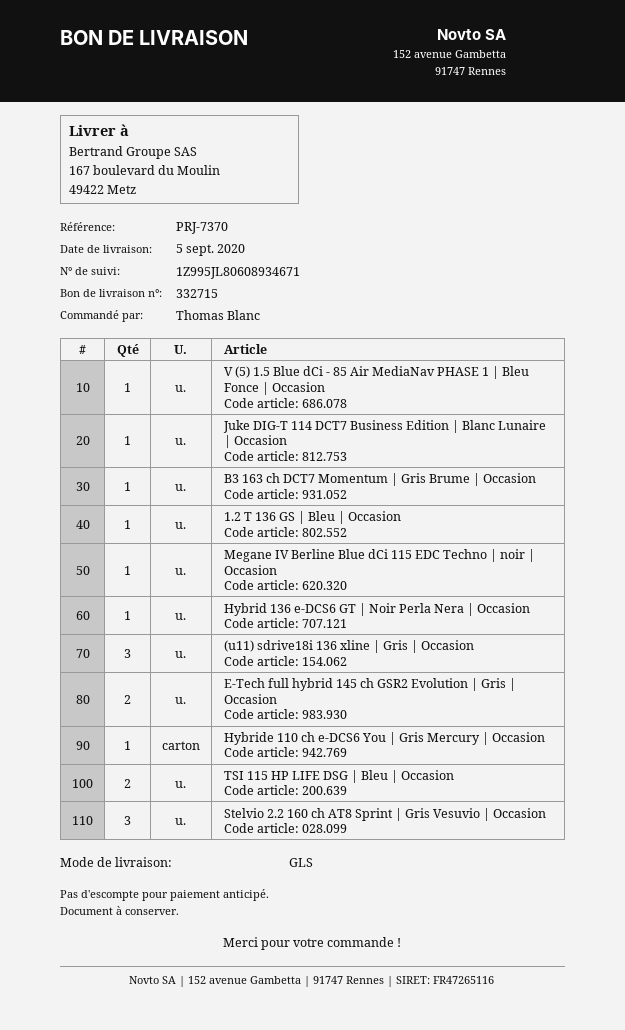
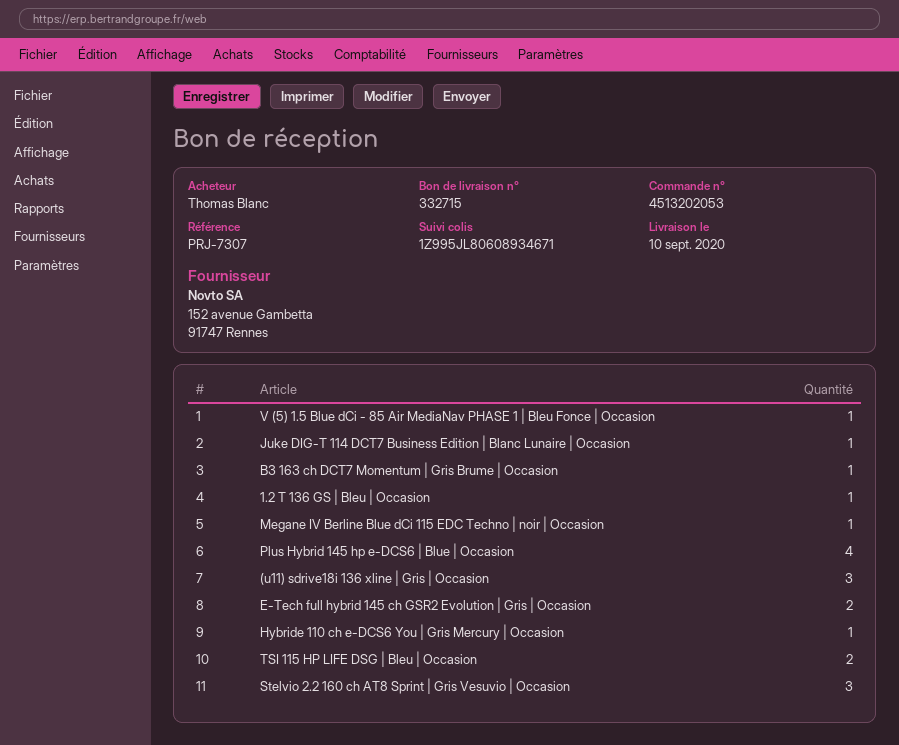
delivery date: 2020-09-05 -> 2020-09-10
reference: PRJ-7370 -> PRJ-7307
Hybrid 136 e-DCS6 GT | Noir Perla Nera | Occasion: 1 -> none
Plus Hybrid 145 hp e-DCS6 | Blue | Occasion: none -> 4

